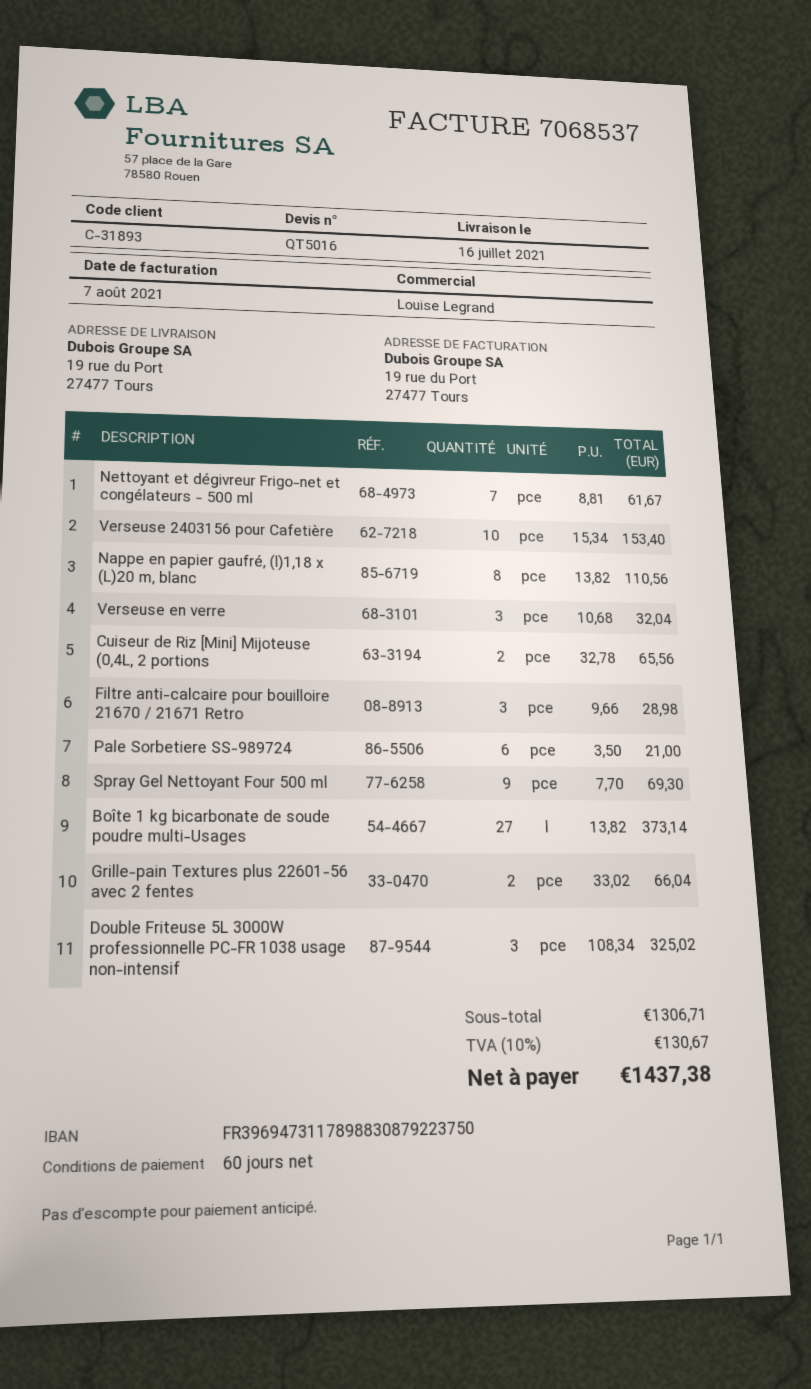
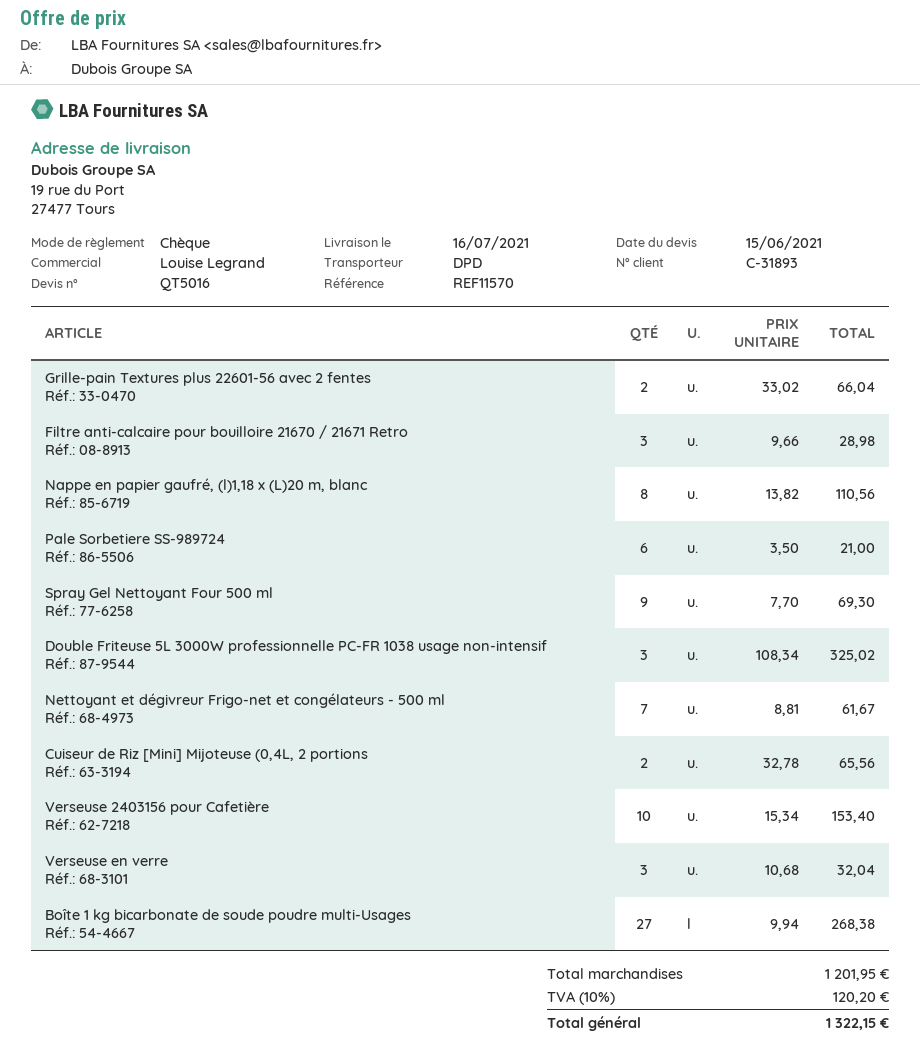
Boîte 1 kg bicarbonate de soude poudre multi-Usages: 27 x 13.82 = 373.14 -> 27 x 9.94 = 268.38
subtotal: 1306.71 -> 1201.95
tax: 10% = 130.67 -> 10% = 120.20
total: 1437.38 -> 1322.15

